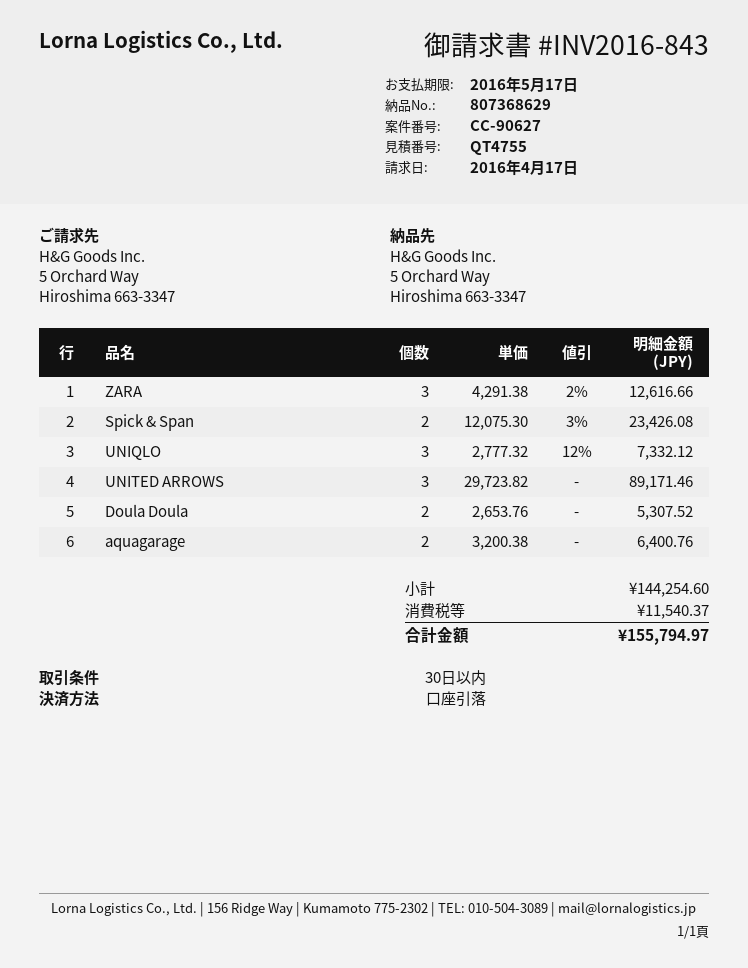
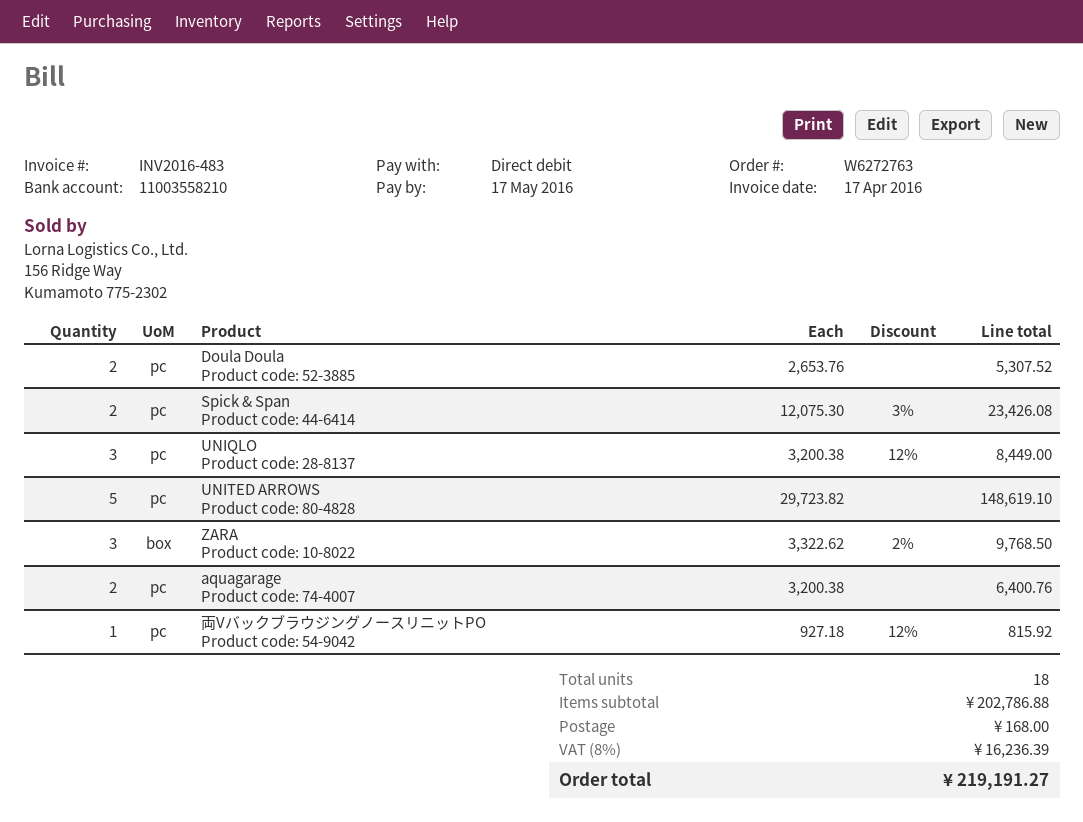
invoice number: INV2016-843 -> INV2016-483
ZARA: 3 x 4291.38 - 2% = 12616.66 -> 3 x 3322.62 - 2% = 9768.50
UNIQLO: 3 x 2777.32 - 12% = 7332.12 -> 3 x 3200.38 - 12% = 8449.00
UNITED ARROWS: 3 x 29723.82 = 89171.46 -> 5 x 29723.82 = 148619.10
両VバックブラウジングノースリニットPO: none -> 1 x 927.18 - 12% = 815.92
subtotal: 144254.60 -> 202786.88
shipping: none -> 168.00
tax: 11540.37 -> 16236.39
total: 155794.97 -> 219191.27

